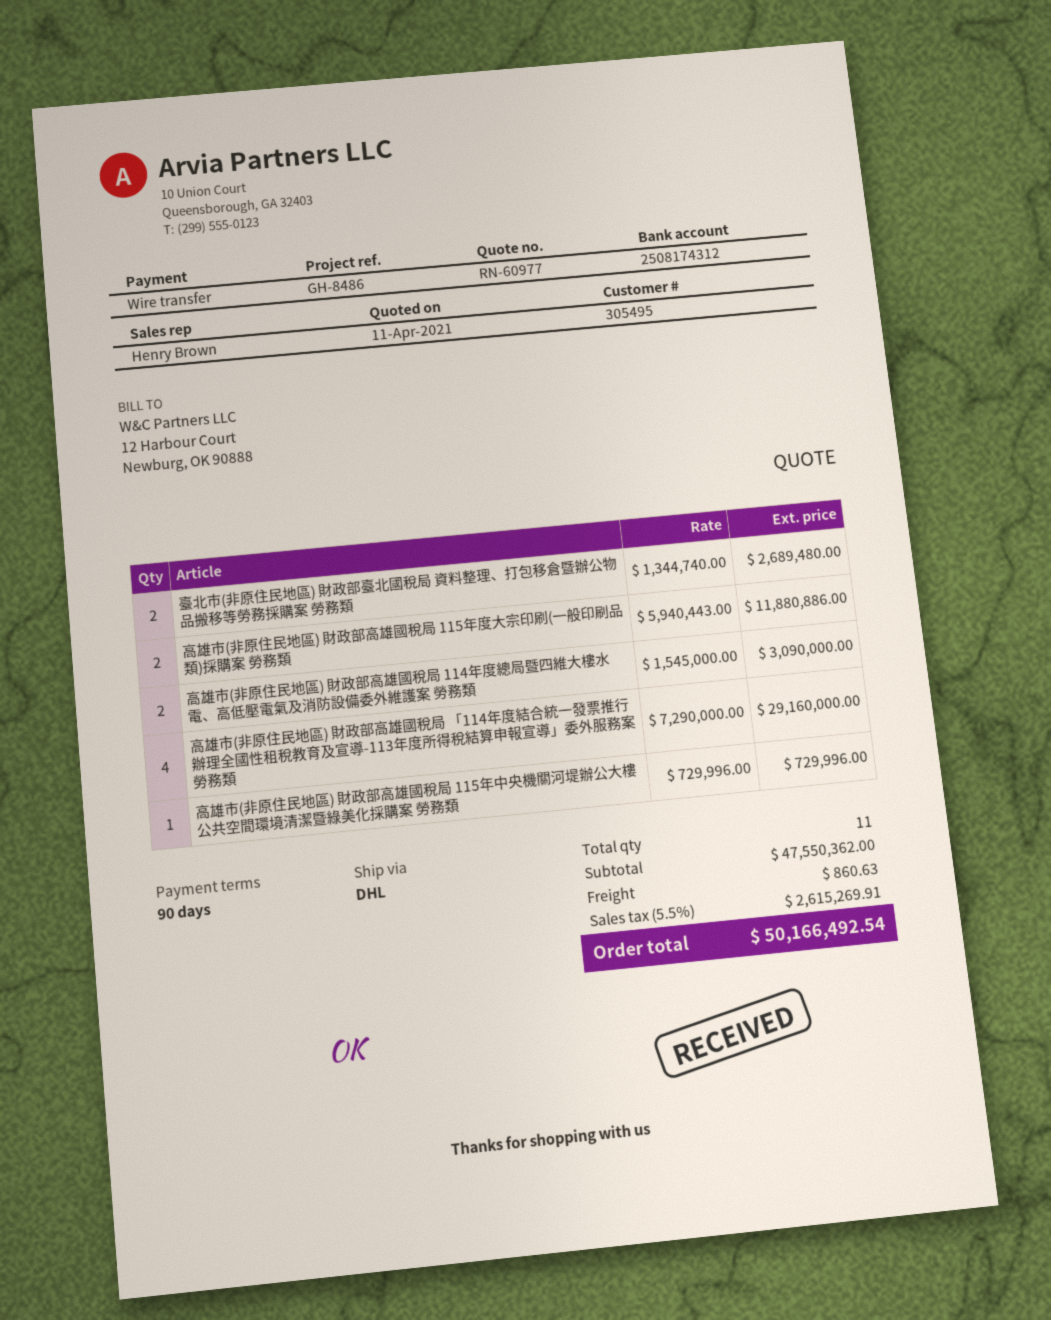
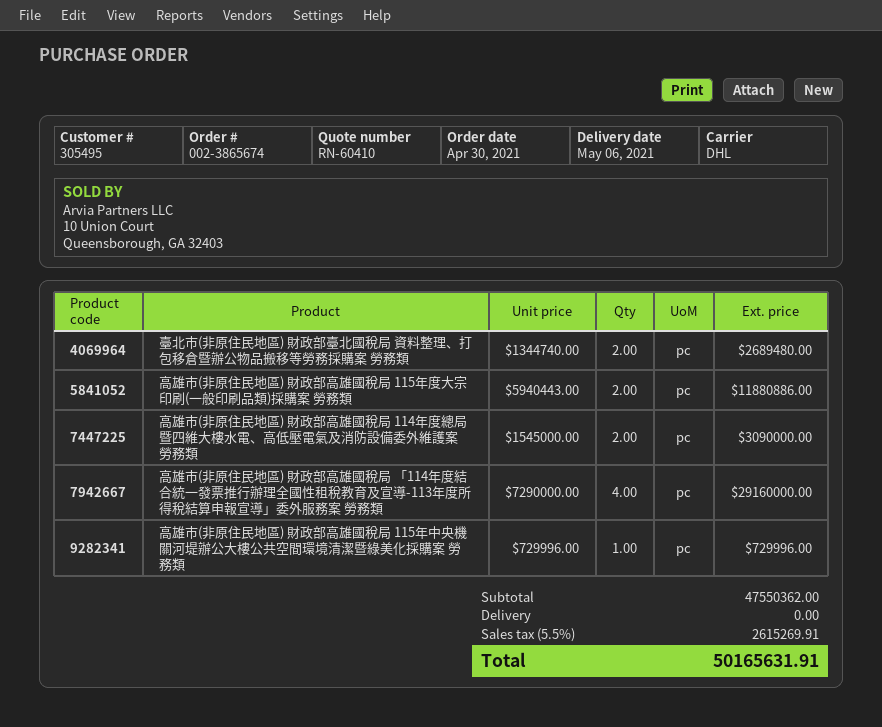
quote number: RN-60977 -> RN-60410
shipping: 860.63 -> 0.00
total: 50166492.54 -> 50165631.91

